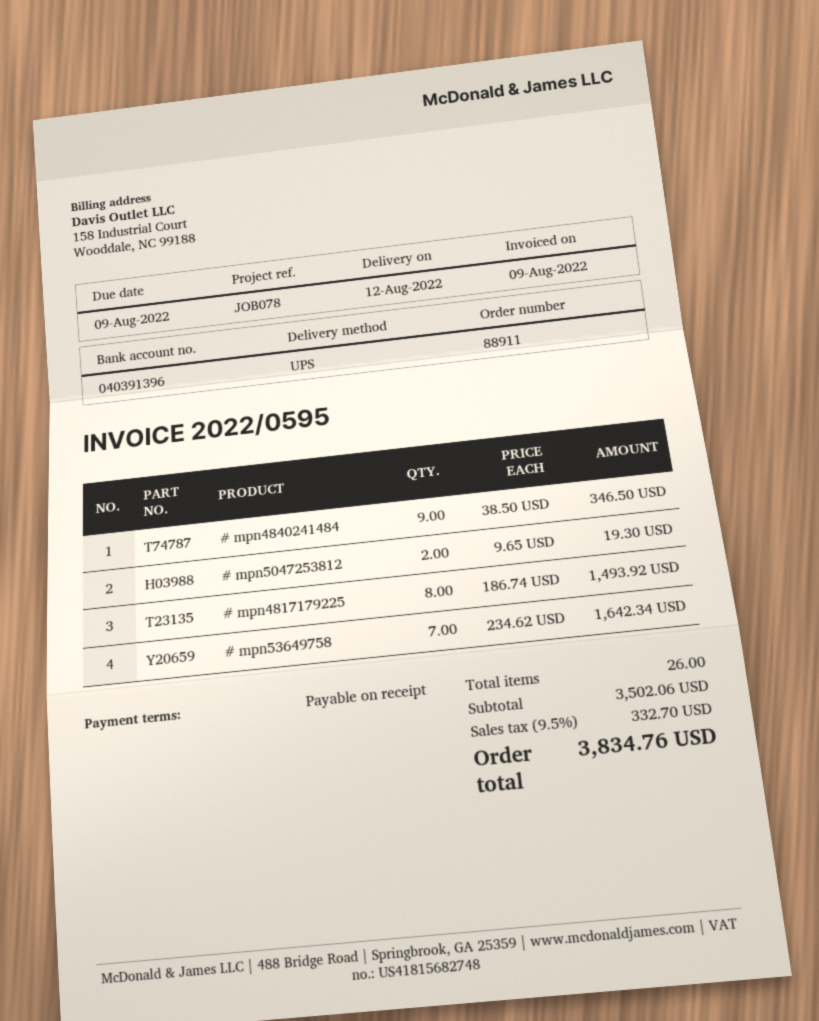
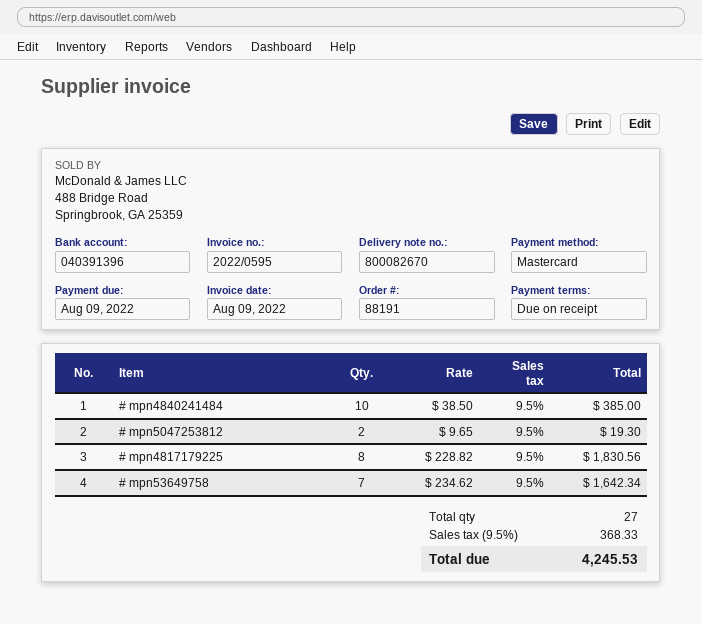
order number: 88911 -> 88191
# mpn4840241484: 9 x 38.50 = 346.50 -> 10 x 38.50 = 385.00
# mpn4817179225: 8 x 186.74 = 1493.92 -> 8 x 228.82 = 1830.56
total quantity: 26 -> 27
tax: 9.5% = 332.70 -> 9.5% = 368.33
total: 3834.76 -> 4245.53

